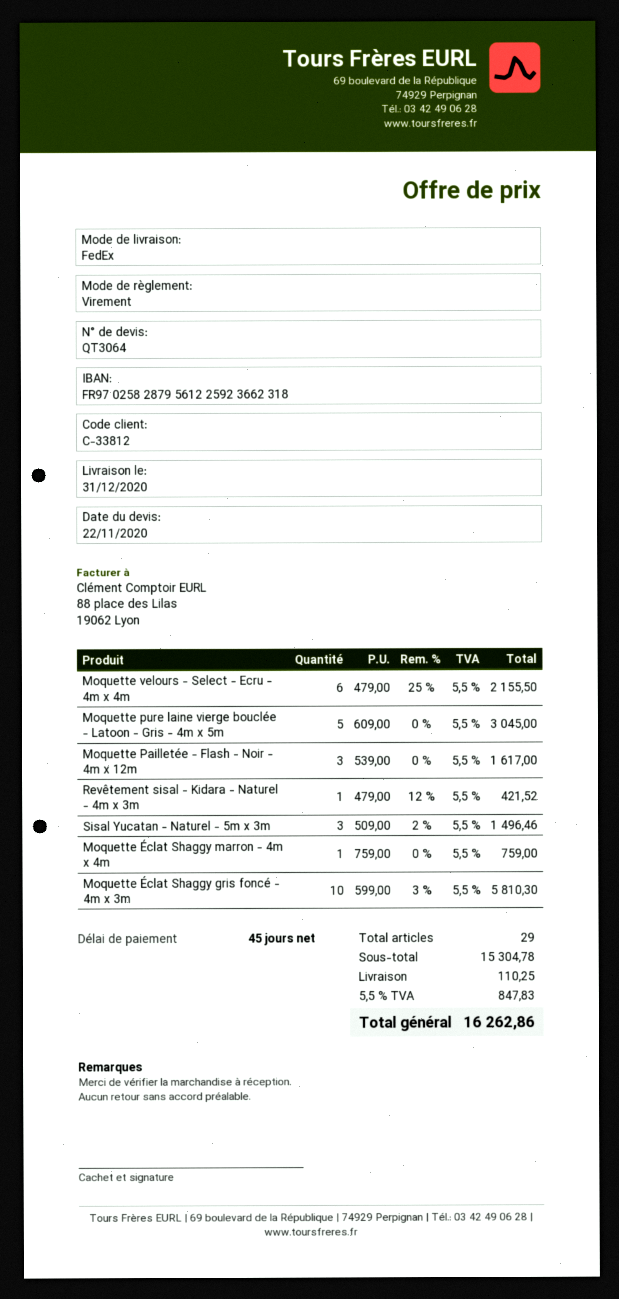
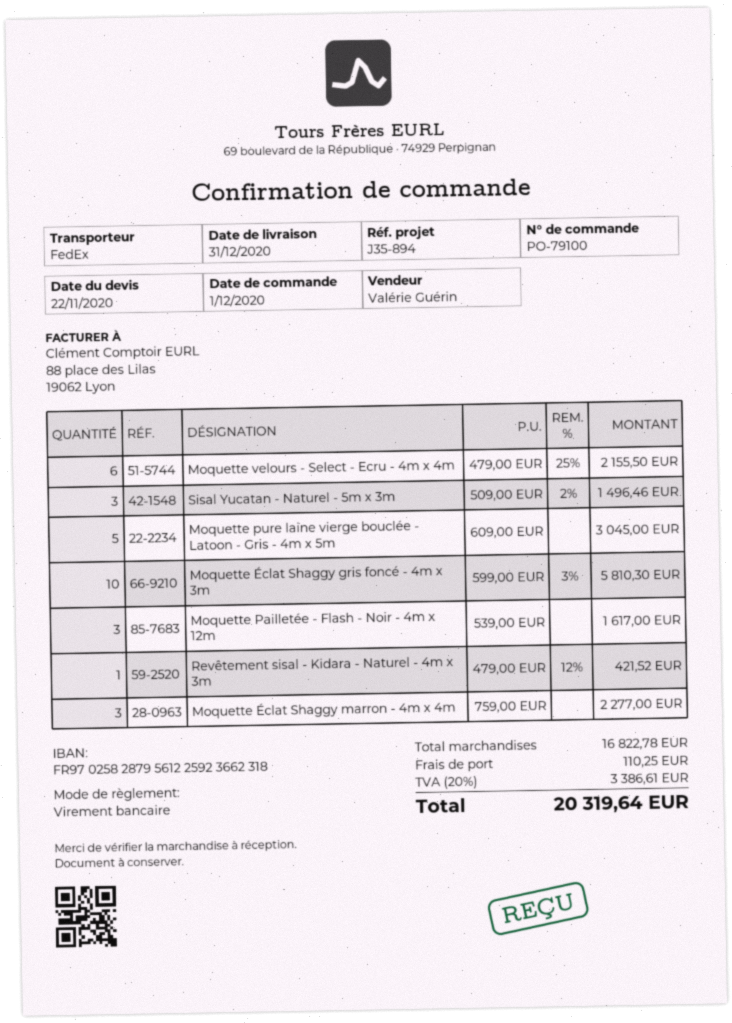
Moquette Éclat Shaggy marron - 4m x 4m: 1 x 759.00 = 759.00 -> 3 x 759.00 = 2277.00
subtotal: 15304.78 -> 16822.78
tax: 5.5% = 847.83 -> 20% = 3386.61
total: 16262.86 -> 20319.64

